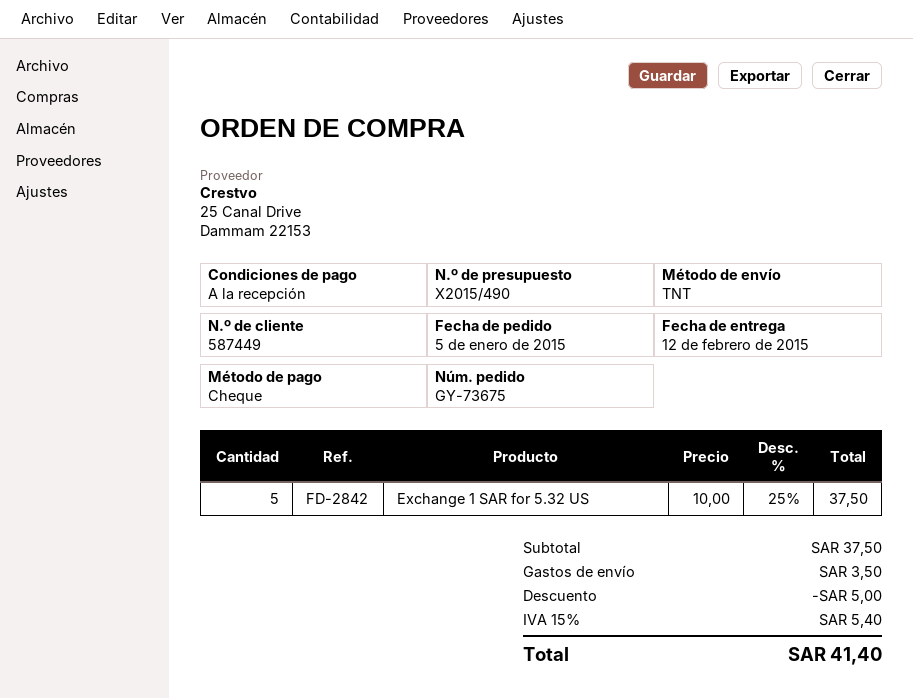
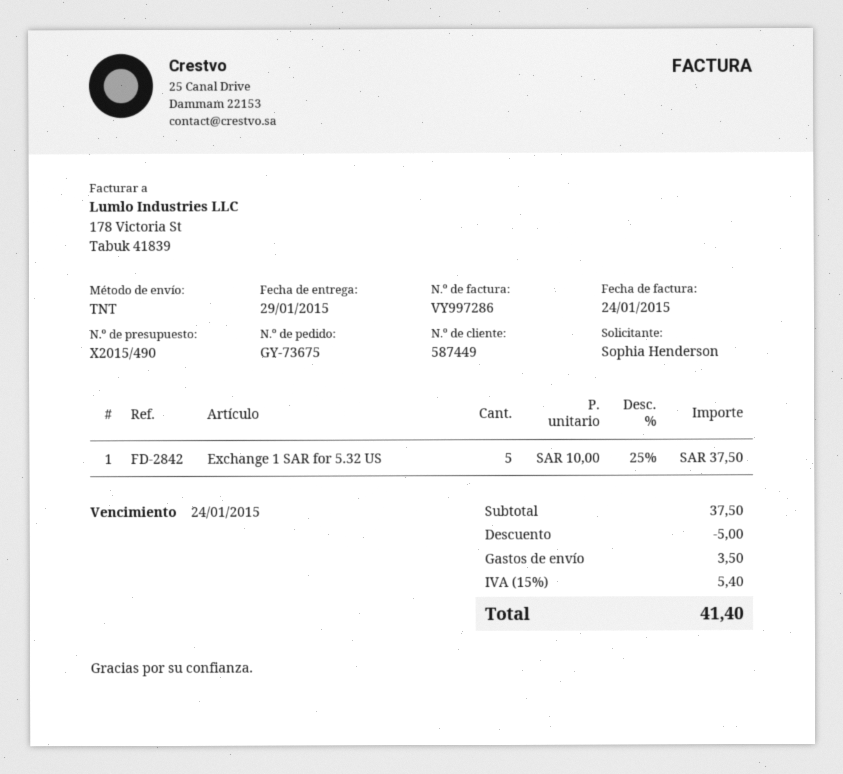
delivery date: 2015-02-12 -> 2015-01-29

